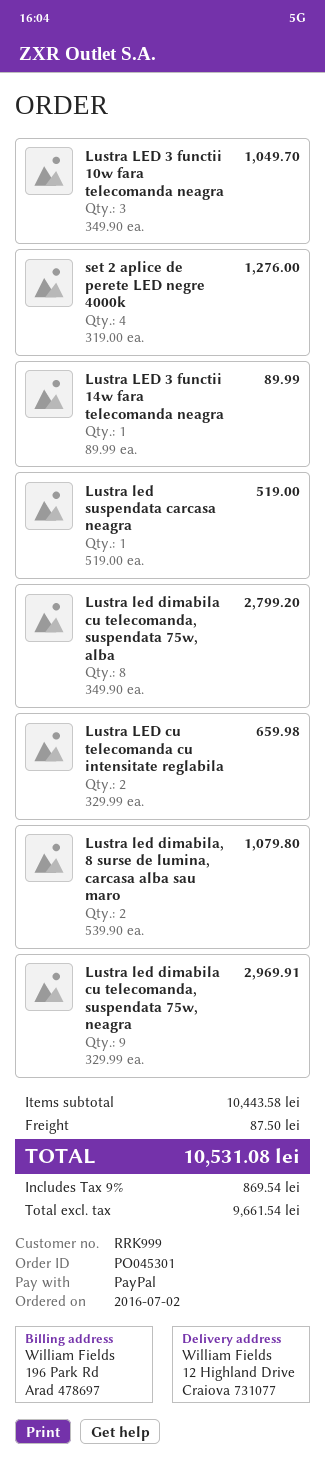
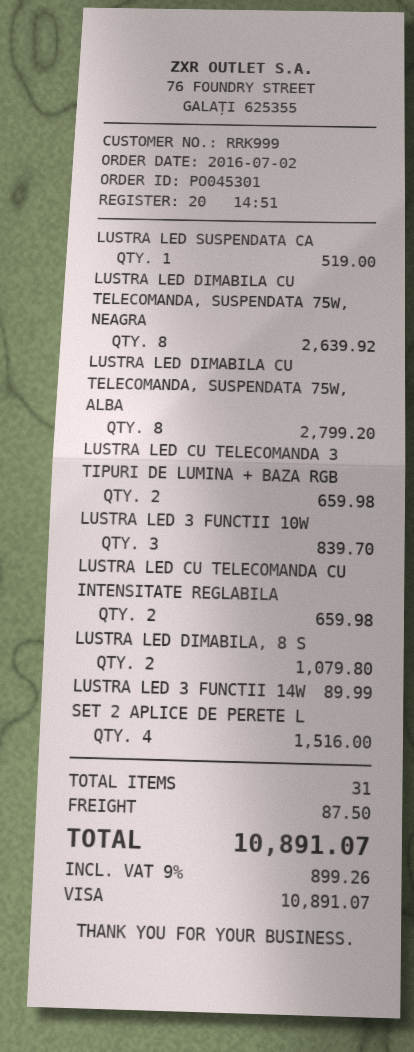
payment method: PayPal -> Visa
Lustra LED 3 functii 10w fara telecomanda neagra: 3 for 1049.70 -> 3 for 839.70
set 2 aplice de perete LED negre 4000k: 4 for 1276.00 -> 4 for 1516.00
Lustra led dimabila cu telecomanda, suspendata 75w, neagra: 9 for 2969.91 -> 8 for 2639.92
LUSTRA LED CU TELECOMANDA 3 TIPURI DE LUMINA + BAZA RGB: none -> 2 for 659.98
tax: 9% = 869.54 -> 9% = 899.26
total: 10531.08 -> 10891.07

